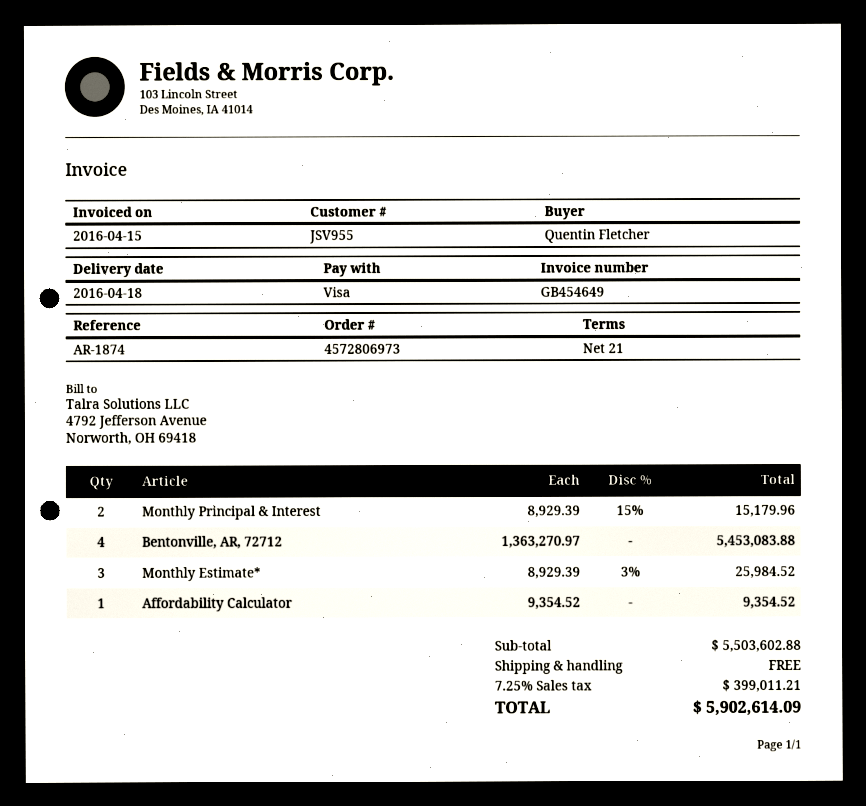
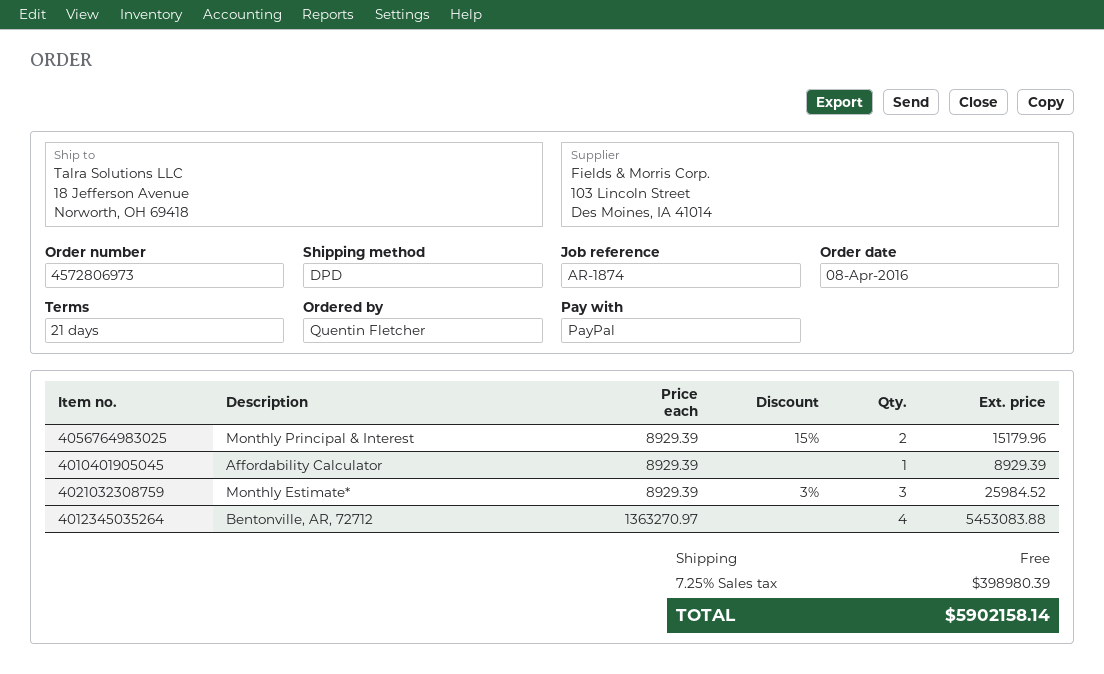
payment method: Visa -> PayPal
Affordability Calculator: 1 x 9354.52 = 9354.52 -> 1 x 8929.39 = 8929.39
tax: 7.25% = 399011.21 -> 7.25% = 398980.39
total: 5902614.09 -> 5902158.14

